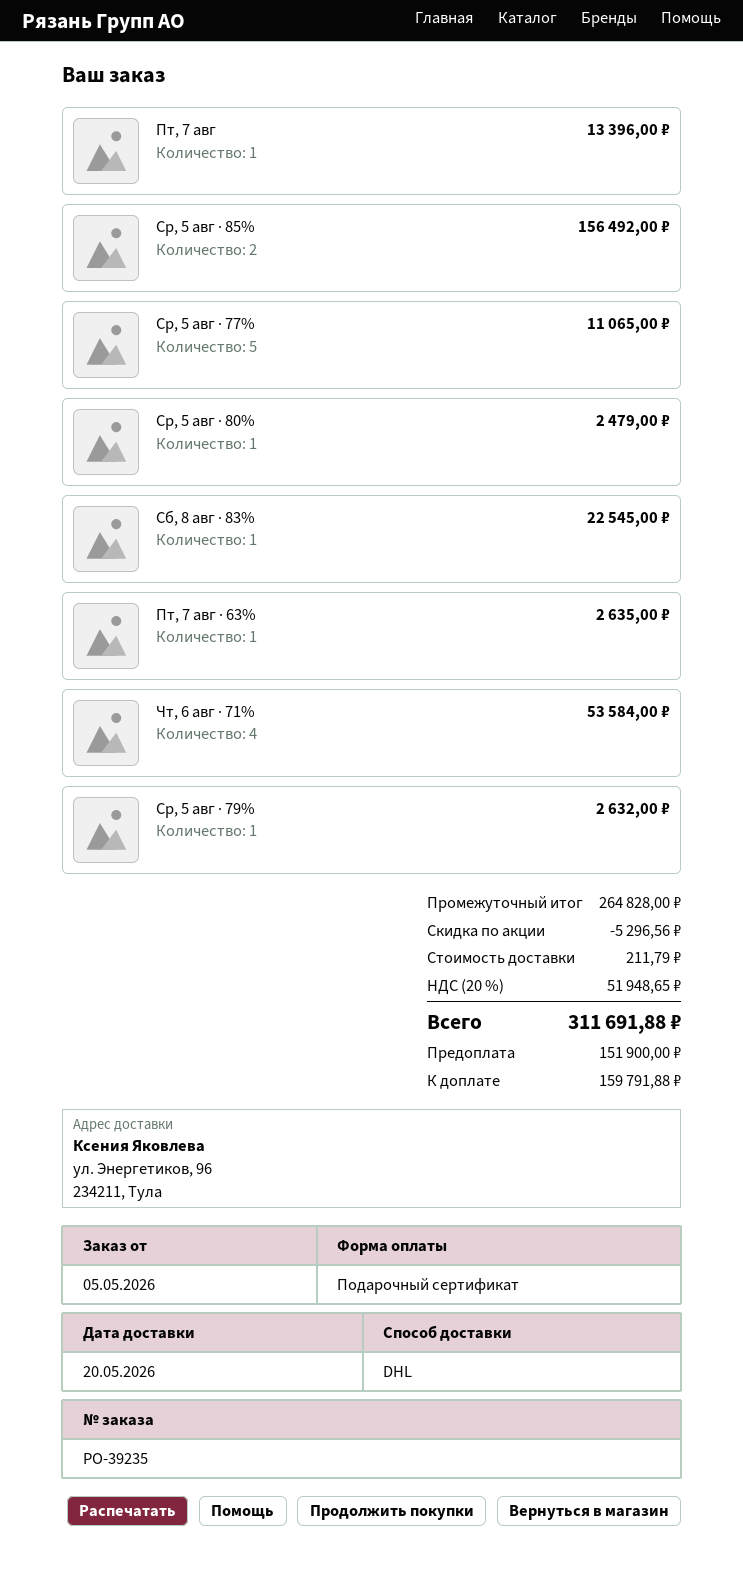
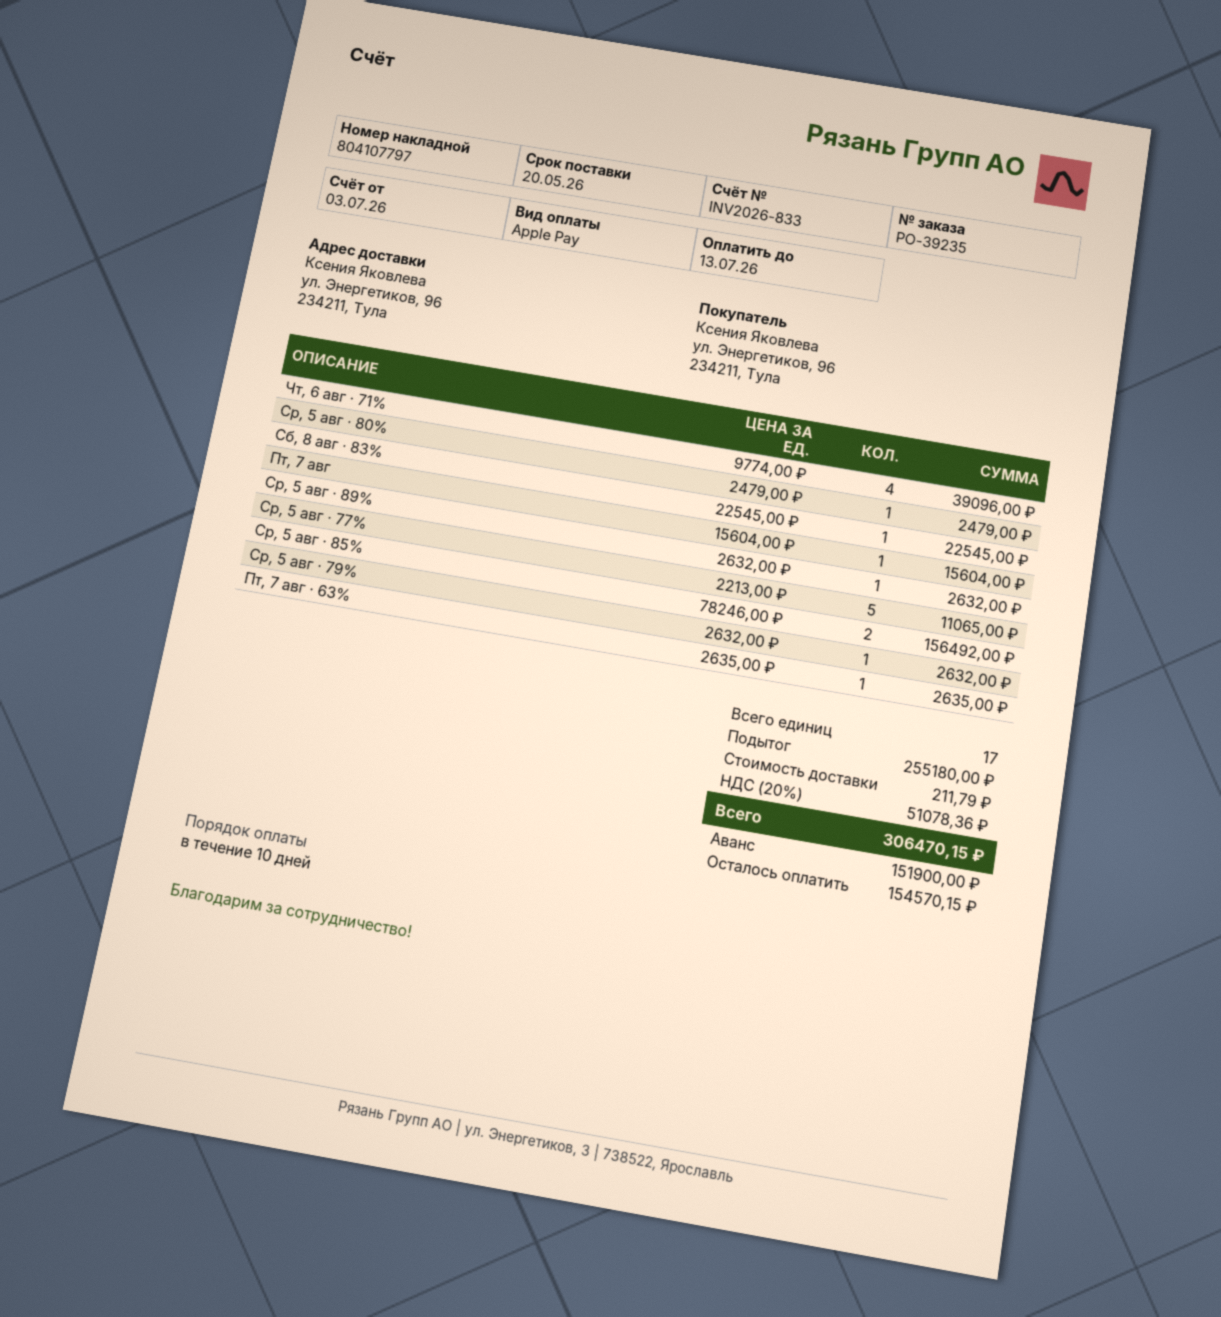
payment method: gift card -> Apple Pay
Пт, 7 авг: 1 for 13396.00 -> 1 for 15604.00
Чт, 6 авг · 71%: 4 for 53584.00 -> 4 for 39096.00
Ср, 5 авг · 89%: none -> 1 for 2632.00
subtotal: 264828.00 -> 255180.00
discount: 5296.56 -> none
tax: 20% = 51948.65 -> 20% = 51078.36
total: 311691.88 -> 306470.15
balance: 159791.88 -> 154570.15

